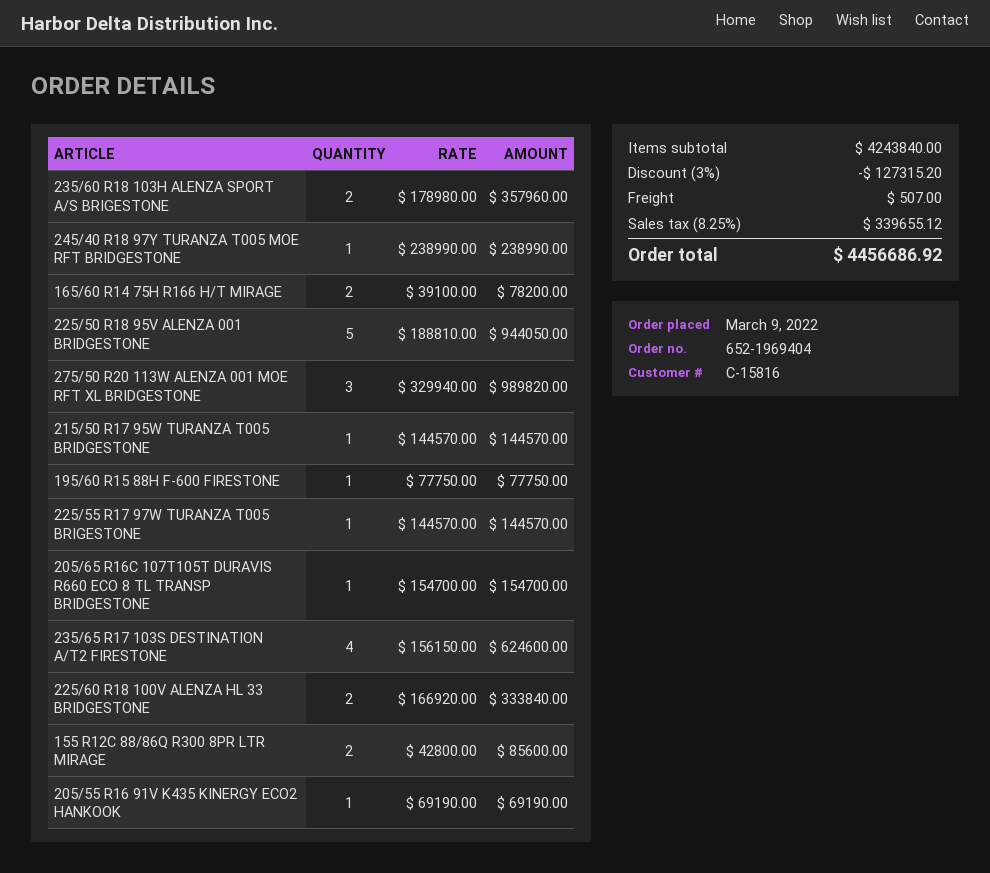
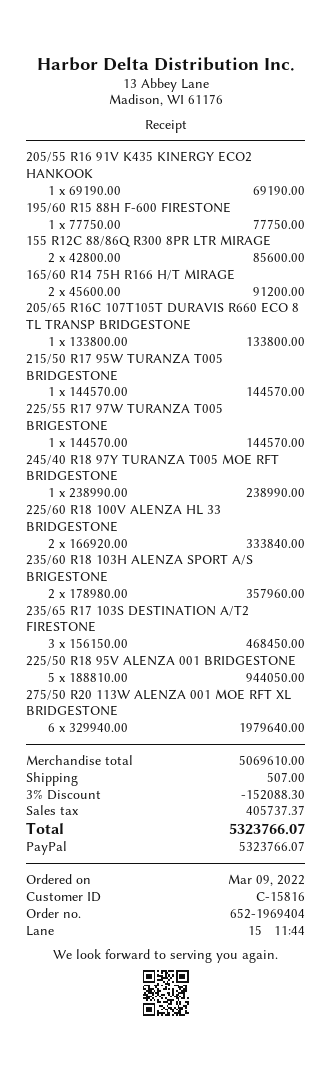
165/60 R14 75H R166 H/T MIRAGE: 2 x 39100.00 = 78200.00 -> 2 x 45600.00 = 91200.00
275/50 R20 113W ALENZA 001 MOE RFT XL BRIDGESTONE: 3 x 329940.00 = 989820.00 -> 6 x 329940.00 = 1979640.00
205/65 R16C 107T105T DURAVIS R660 ECO 8 TL TRANSP BRIDGESTONE: 1 x 154700.00 = 154700.00 -> 1 x 133800.00 = 133800.00
235/65 R17 103S DESTINATION A/T2 FIRESTONE: 4 x 156150.00 = 624600.00 -> 3 x 156150.00 = 468450.00
subtotal: 4243840.00 -> 5069610.00
discount: 3% = 127315.20 -> 3% = 152088.30
tax: 339655.12 -> 405737.37
total: 4456686.92 -> 5323766.07

